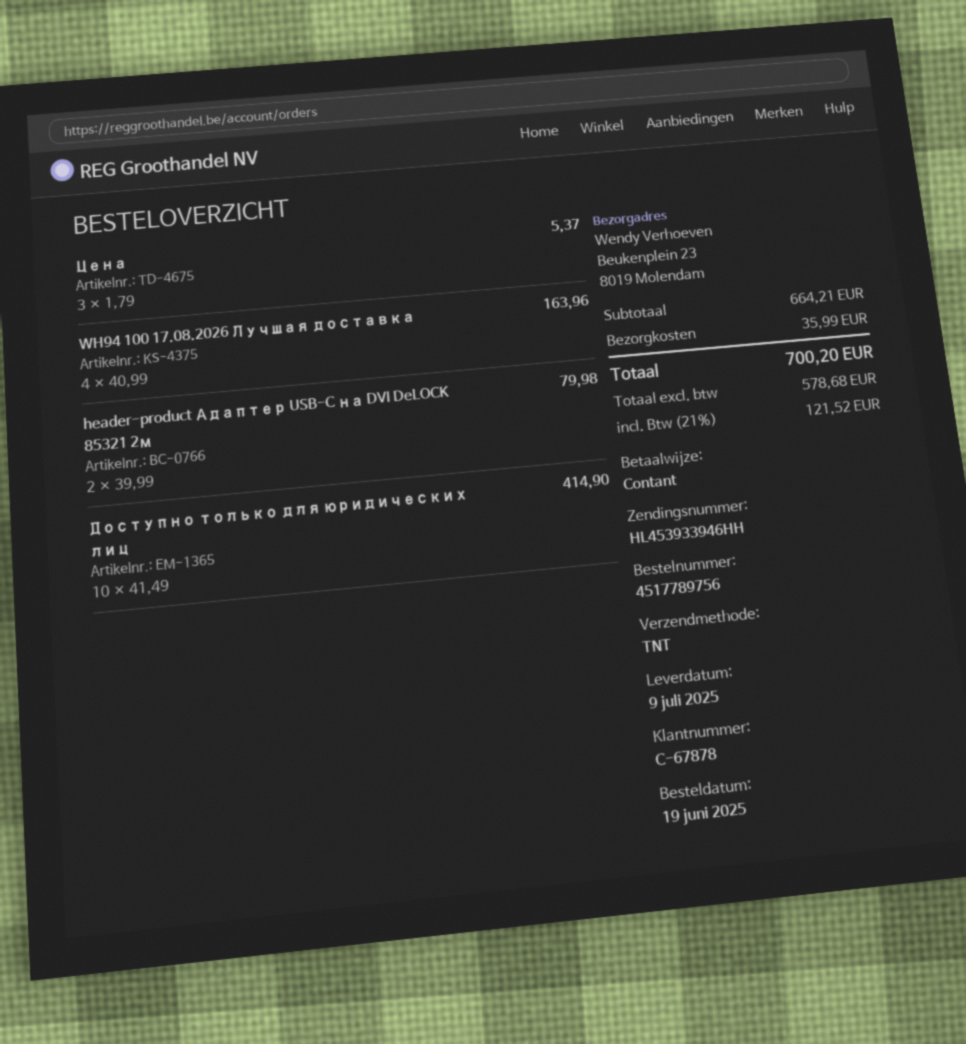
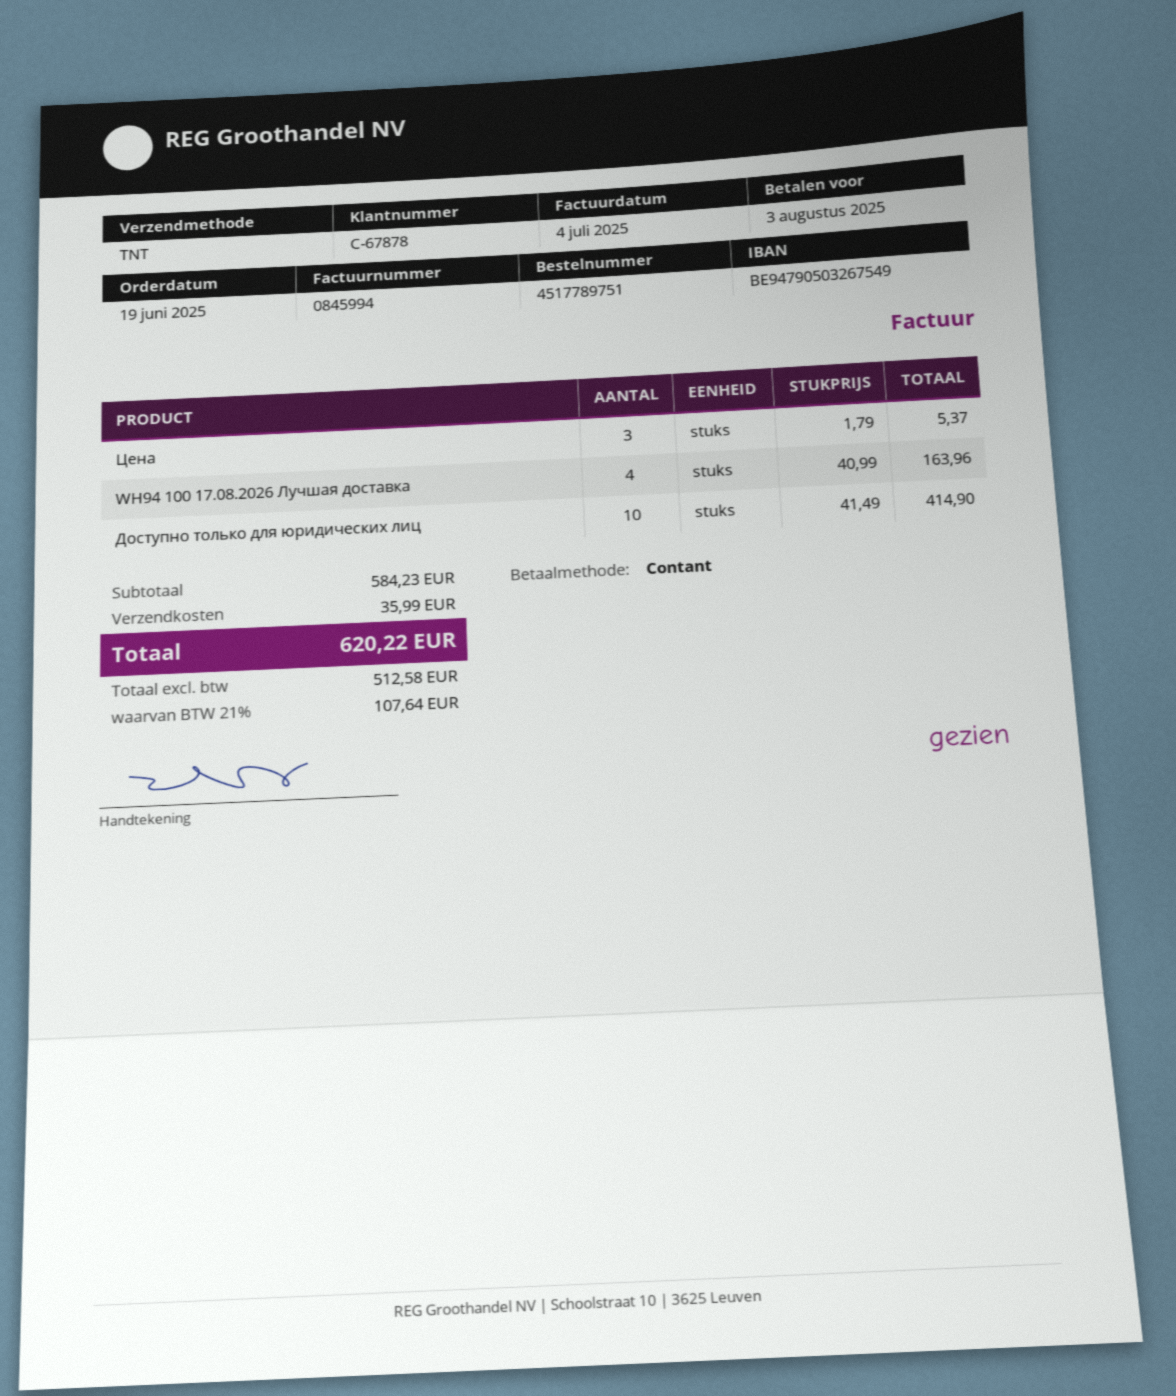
order number: 4517789756 -> 4517789751
header-product Адаптер USB-C на DVI DeLOCK 85321 2м: 2 x 39.99 = 79.98 -> none
subtotal: 664.21 -> 584.23
net: 578.68 -> 512.58
tax: 21% = 121.52 -> 21% = 107.64
total: 700.20 -> 620.22

